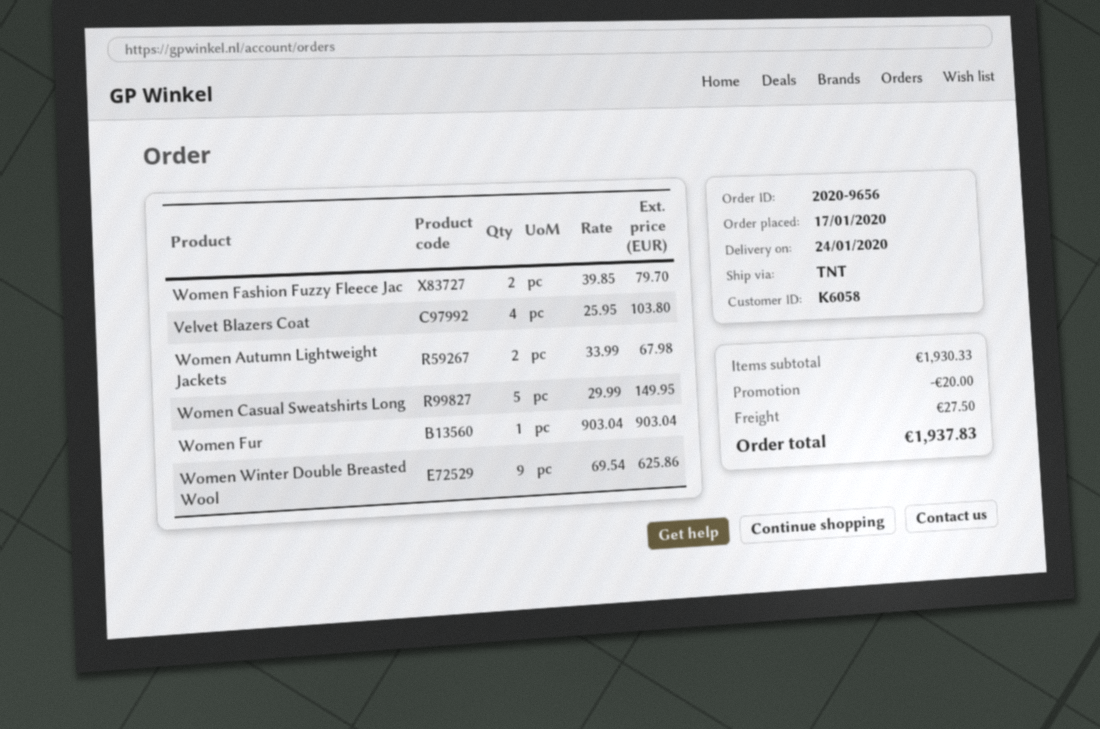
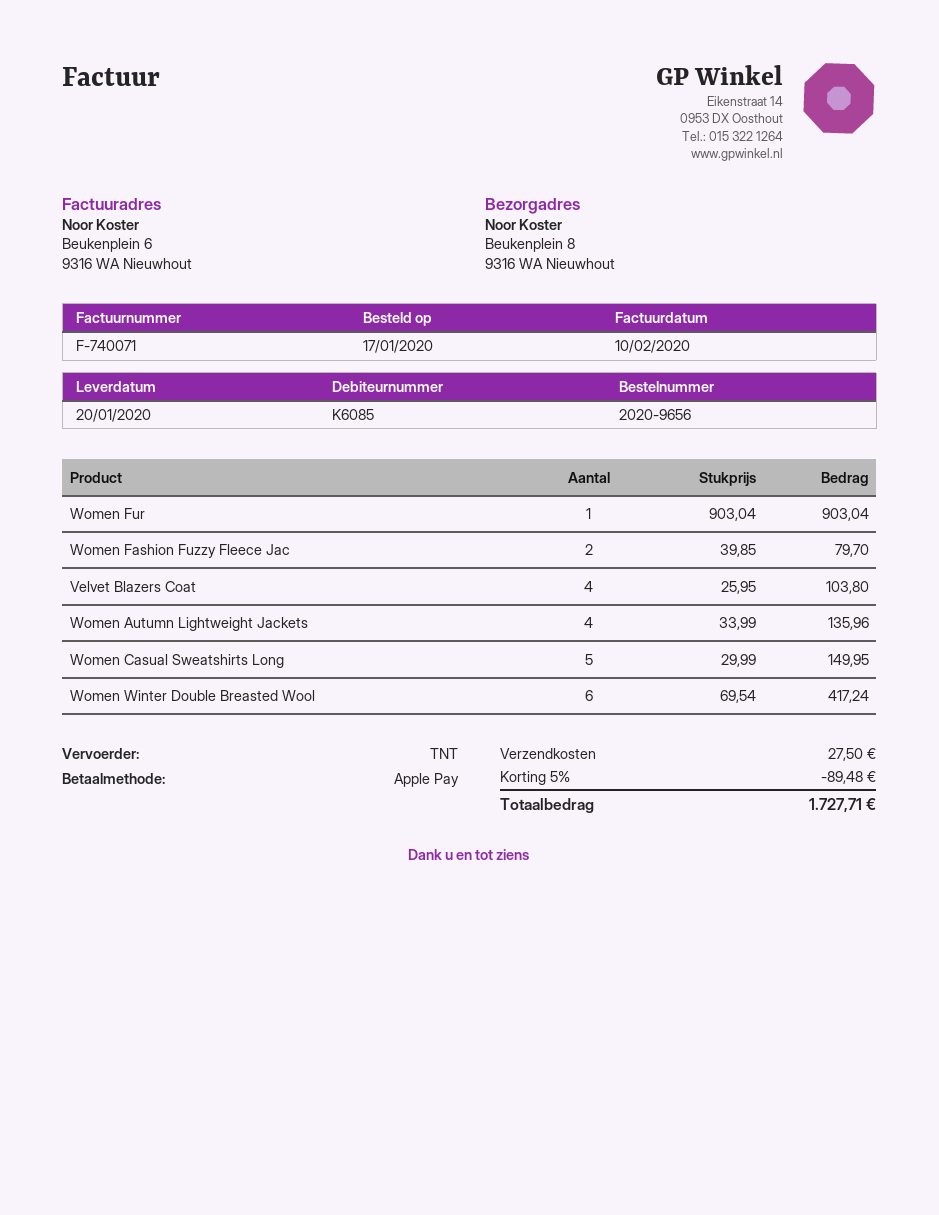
delivery date: 2020-01-24 -> 2020-01-20
customer number: K6058 -> K6085
Women Autumn Lightweight Jackets: 2 x 33.99 = 67.98 -> 4 x 33.99 = 135.96
Women Winter Double Breasted Wool: 9 x 69.54 = 625.86 -> 6 x 69.54 = 417.24
discount: 20.00 -> 89.48
total: 1937.83 -> 1727.71

